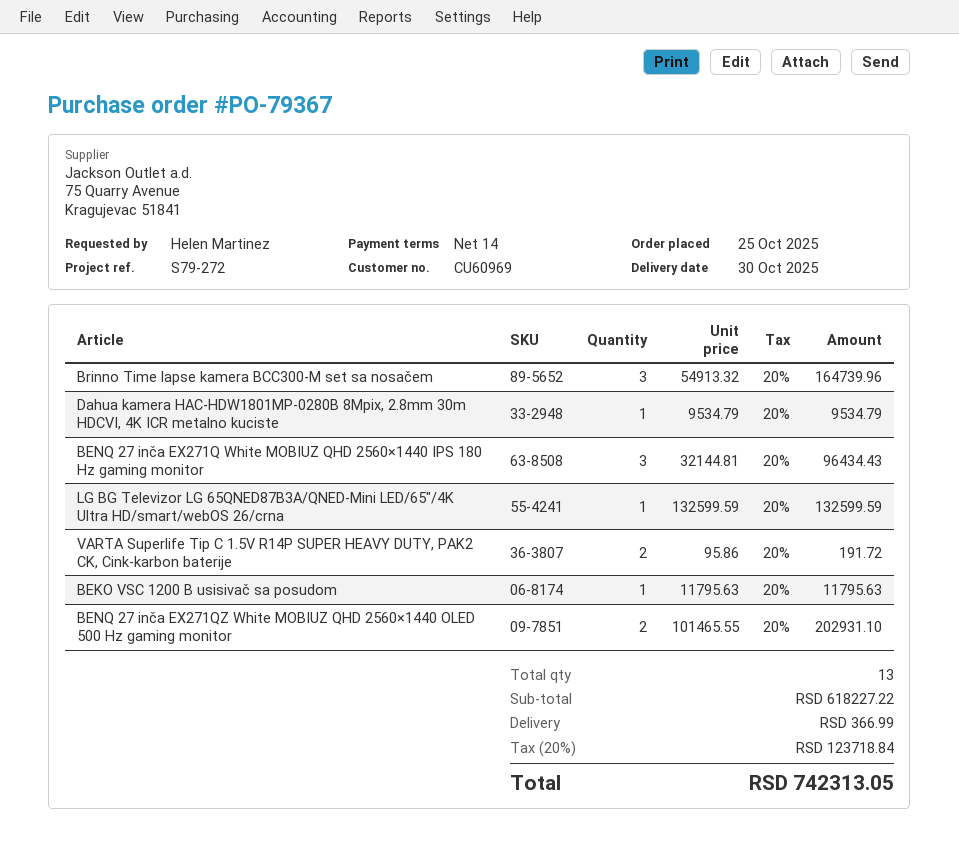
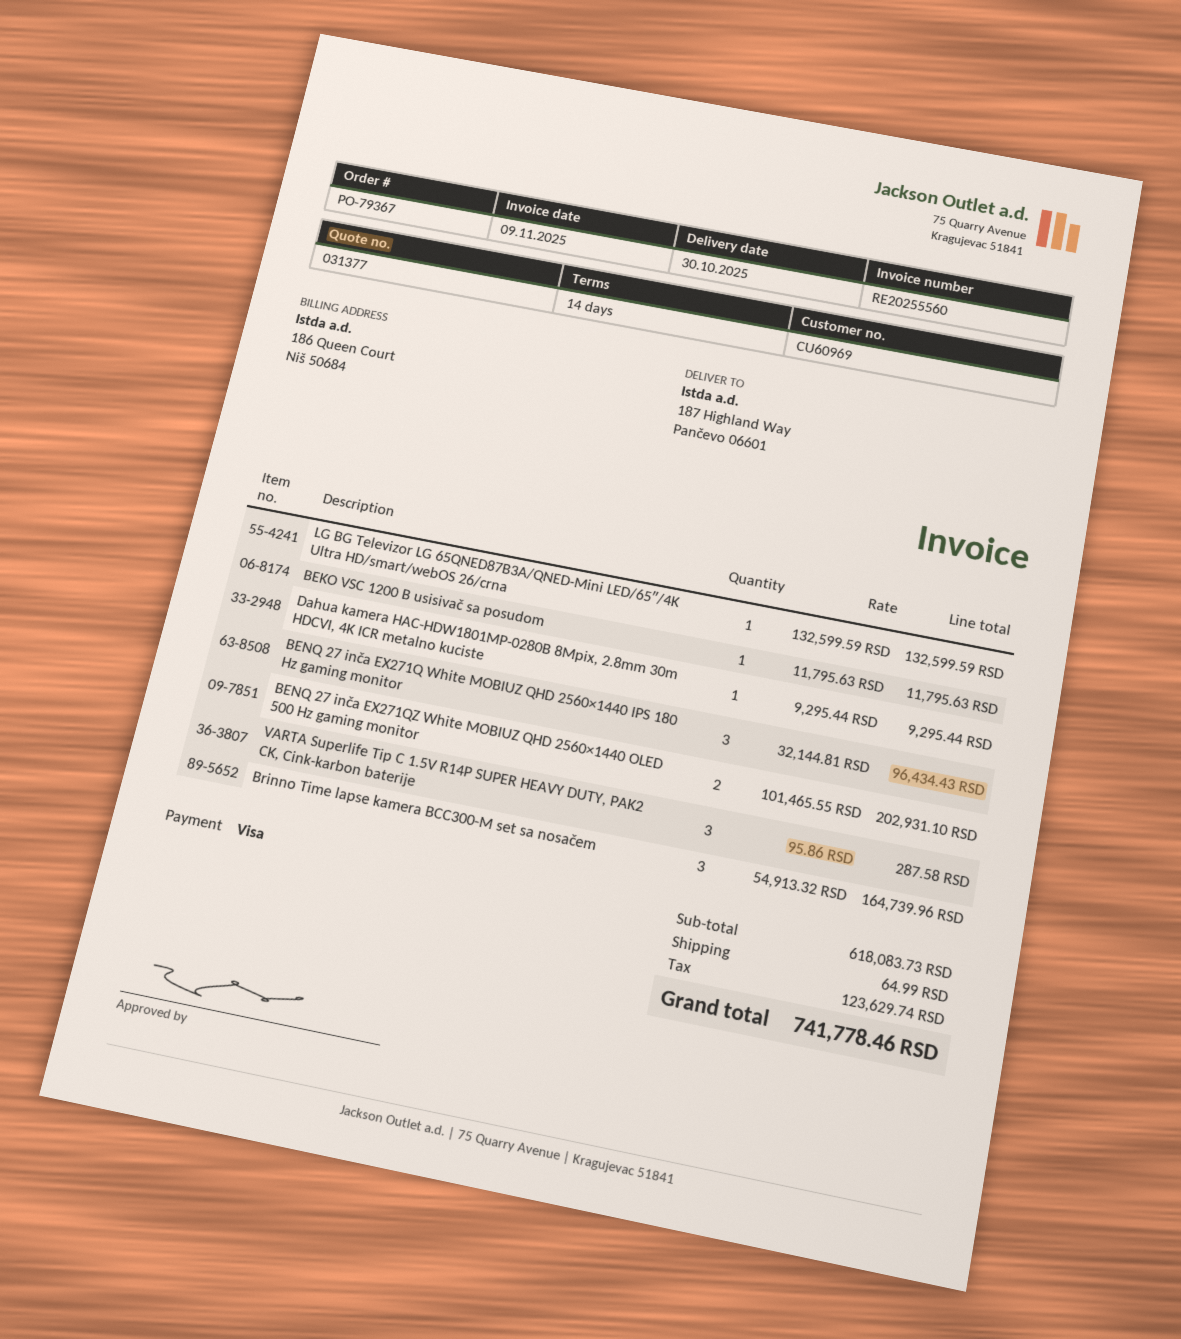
Dahua kamera HAC-HDW1801MP-0280B 8Mpix, 2.8mm 30m HDCVI, 4K ICR metalno kuciste: 1 x 9534.79 = 9534.79 -> 1 x 9295.44 = 9295.44
VARTA Superlife Tip C 1.5V R14P SUPER HEAVY DUTY, PAK2 CK, Cink-karbon baterije: 2 x 95.86 = 191.72 -> 3 x 95.86 = 287.58
subtotal: 618227.22 -> 618083.73
shipping: 366.99 -> 64.99
tax: 123718.84 -> 123629.74
total: 742313.05 -> 741778.46

